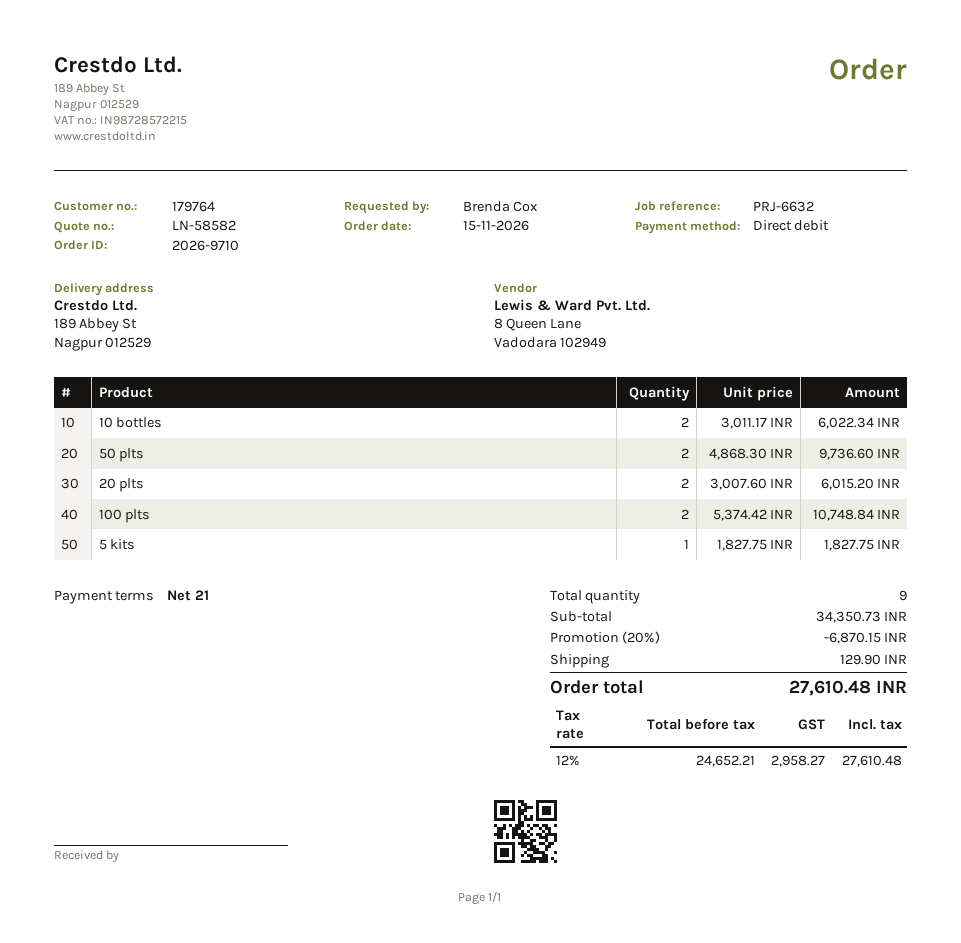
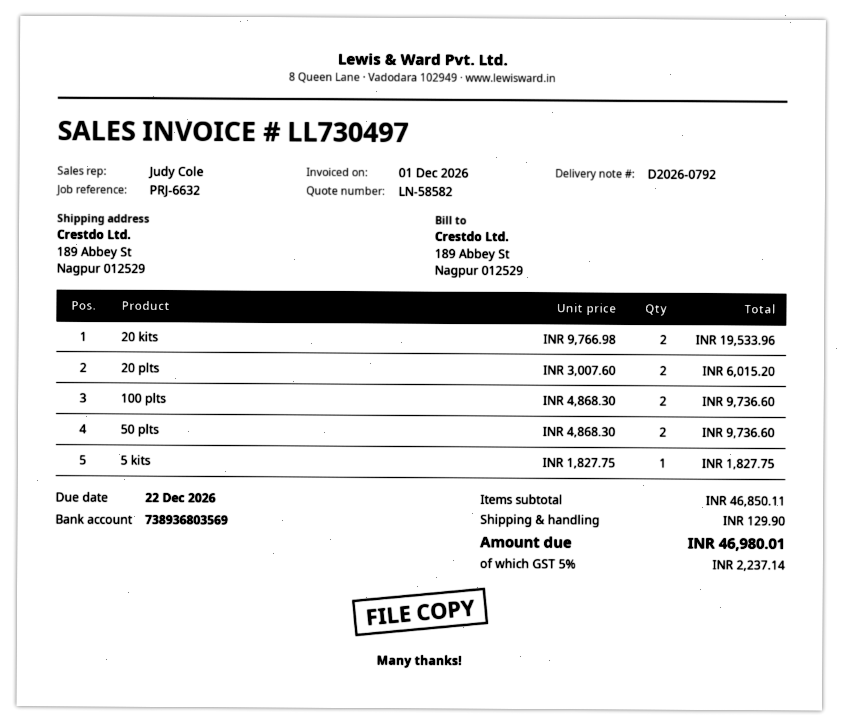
10 bottles: 2 x 3011.17 = 6022.34 -> none
100 plts: 2 x 5374.42 = 10748.84 -> 2 x 4868.30 = 9736.60
20 kits: none -> 2 x 9766.98 = 19533.96
subtotal: 34350.73 -> 46850.11
discount: 20% = 6870.15 -> none
tax: 12% = 2958.27 -> 5% = 2237.14
total: 27610.48 -> 46980.01

